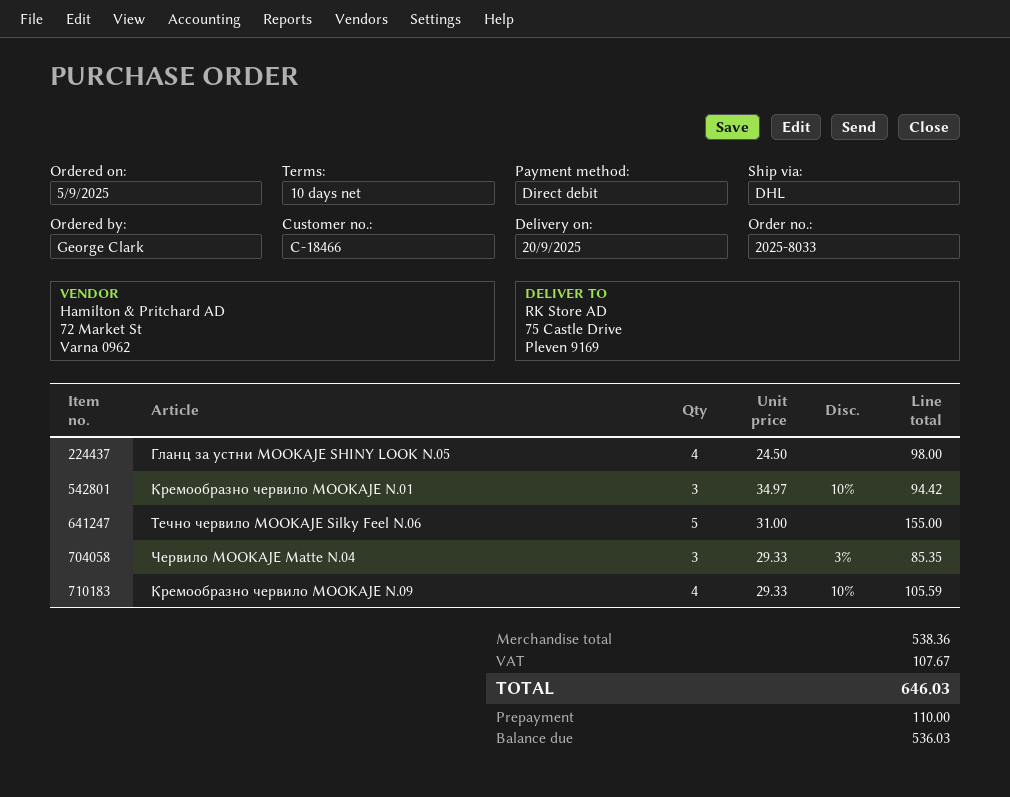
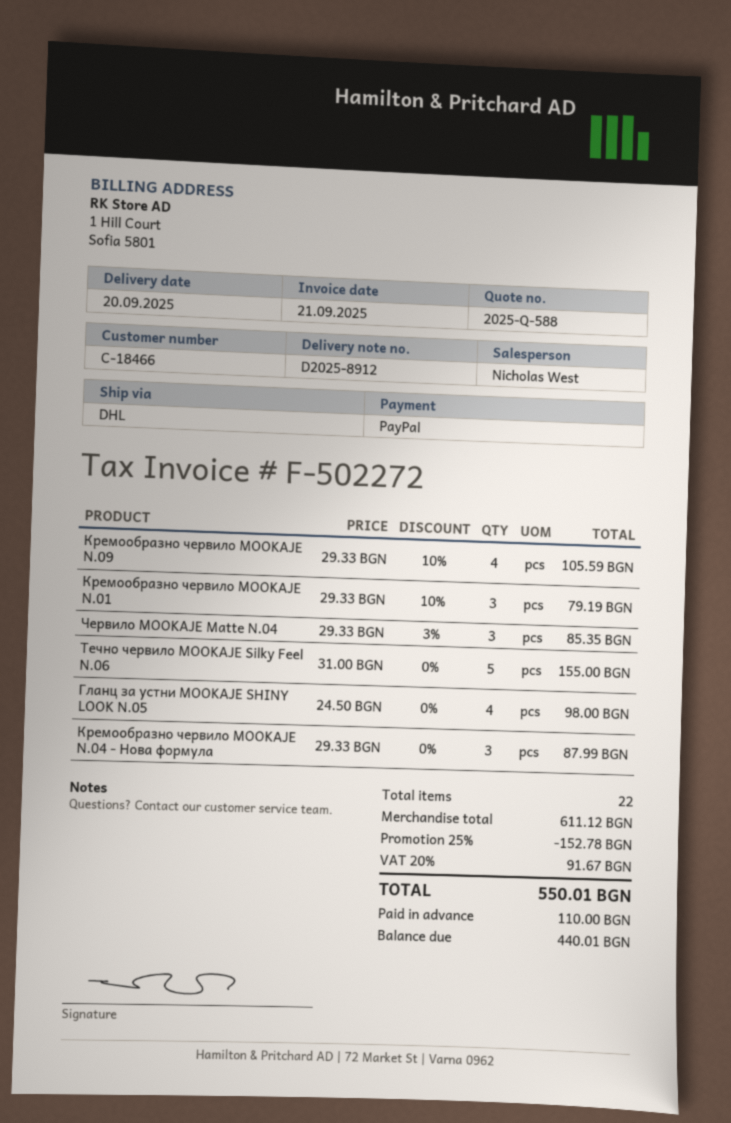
payment method: direct debit -> PayPal
Кремообразно червило MOOKAJE N.01: 3 x 34.97 - 10% = 94.42 -> 3 x 29.33 - 10% = 79.19
Кремообразно червило MOOKAJE N.04 - Нова формула: none -> 3 x 29.33 = 87.99
subtotal: 538.36 -> 611.12
discount: none -> 25% = 152.78
tax: 107.67 -> 91.67
total: 646.03 -> 550.01
balance: 536.03 -> 440.01

